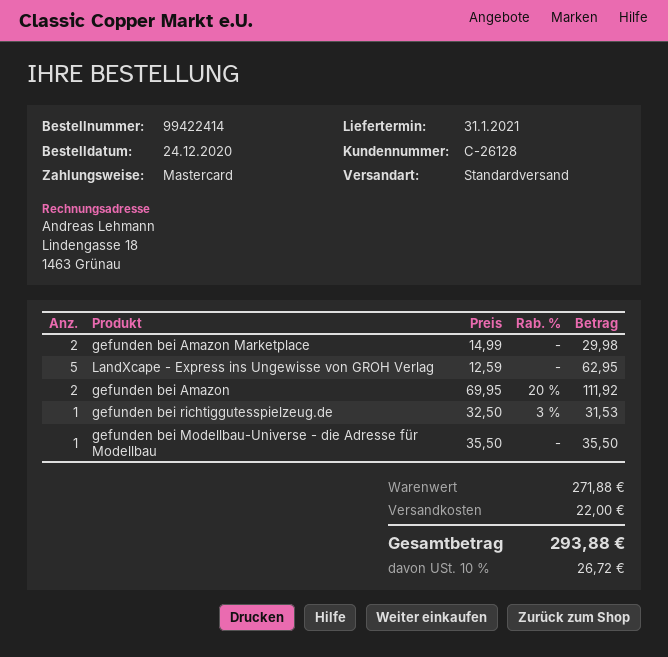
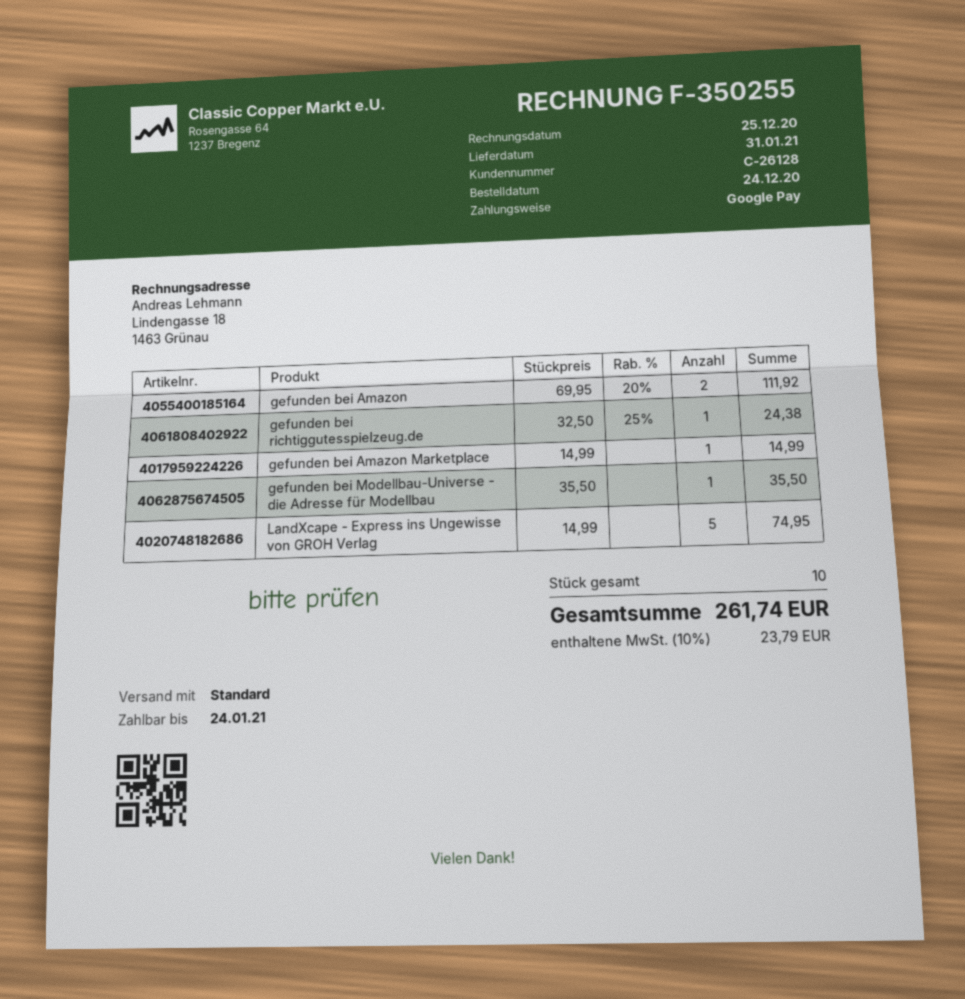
payment method: Mastercard -> Google Pay
gefunden bei Amazon Marketplace: 2 x 14.99 = 29.98 -> 1 x 14.99 = 14.99
LandXcape - Express ins Ungewisse von GROH Verlag: 5 x 12.59 = 62.95 -> 5 x 14.99 = 74.95
gefunden bei richtiggutesspielzeug.de: 1 x 32.50 - 3% = 31.53 -> 1 x 32.50 - 25% = 24.38
shipping: 22.00 -> none
tax: 10% = 26.72 -> 10% = 23.79
total: 293.88 -> 261.74

